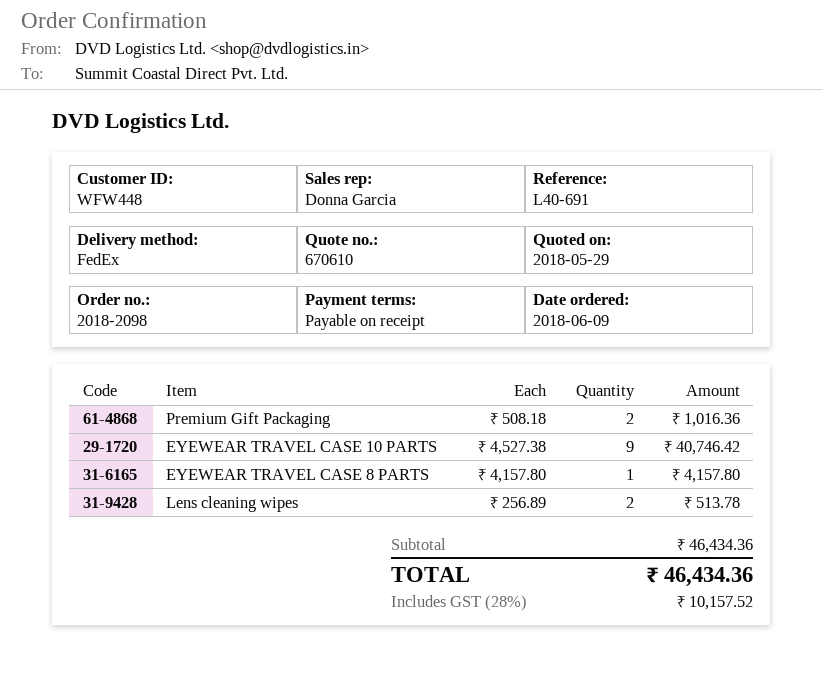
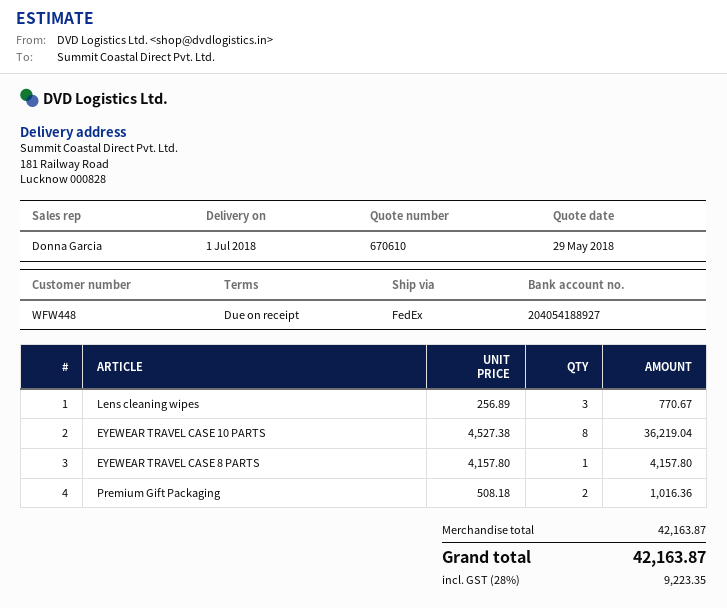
EYEWEAR TRAVEL CASE 10 PARTS: 9 x 4527.38 = 40746.42 -> 8 x 4527.38 = 36219.04
Lens cleaning wipes: 2 x 256.89 = 513.78 -> 3 x 256.89 = 770.67
subtotal: 46434.36 -> 42163.87
tax: 28% = 10157.52 -> 28% = 9223.35
total: 46434.36 -> 42163.87

